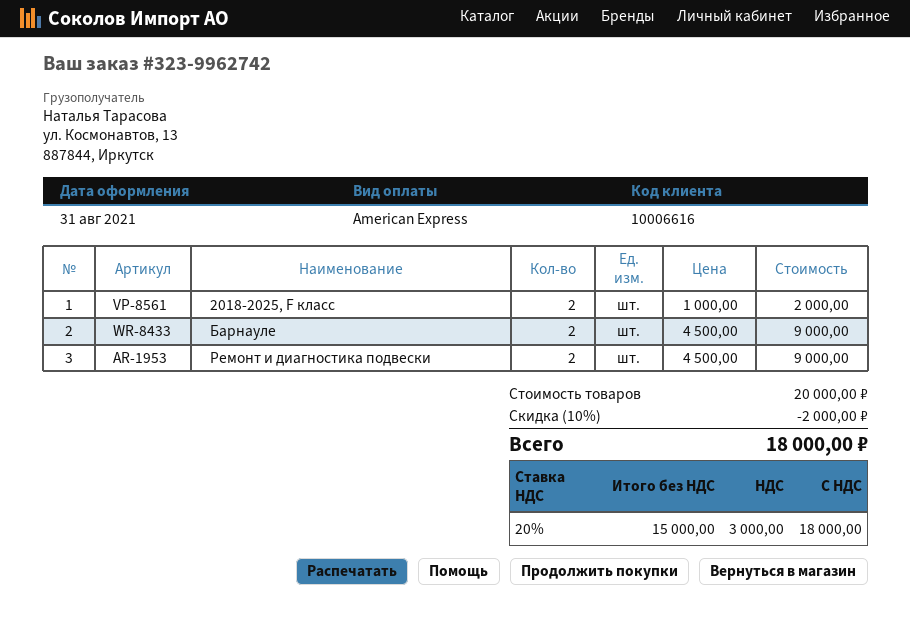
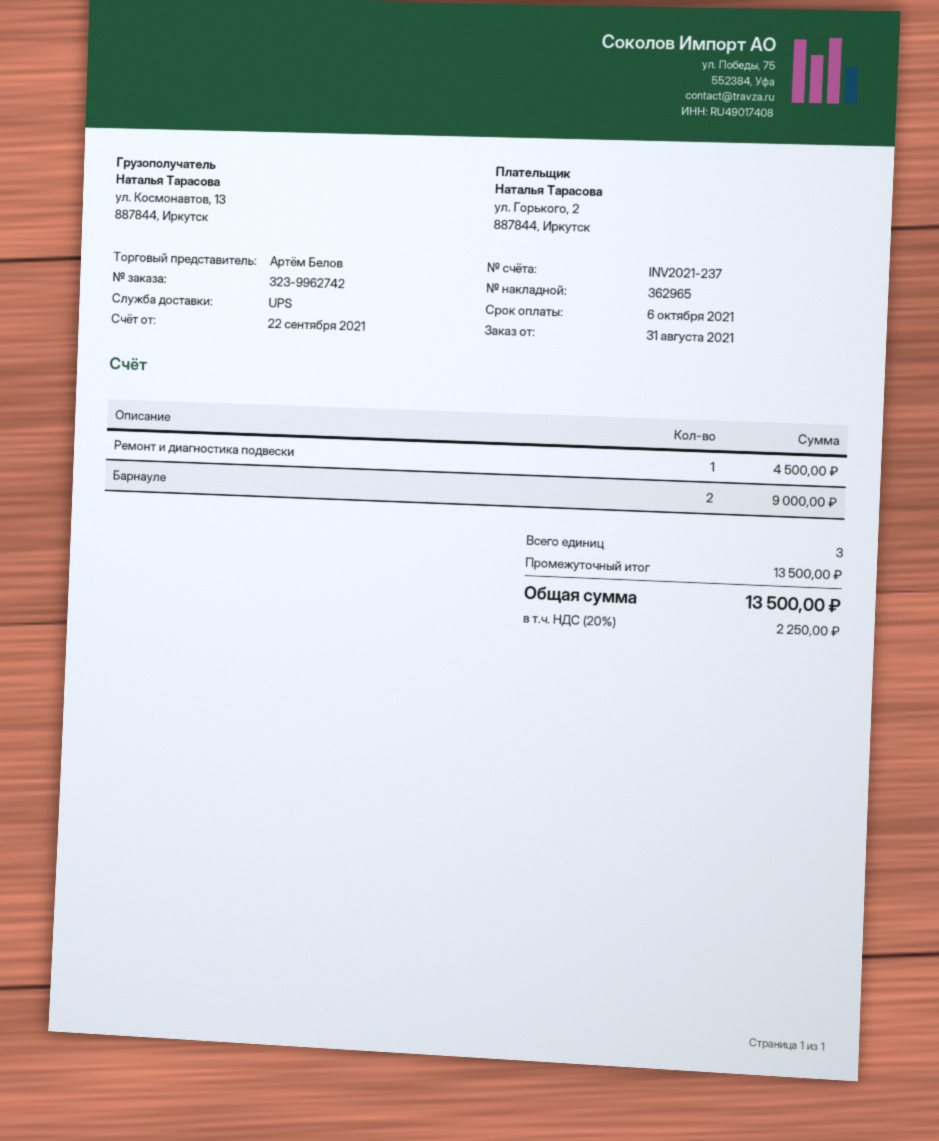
2018-2025, F класс: 2 for 2000.00 -> none
Ремонт и диагностика подвески: 2 for 9000.00 -> 1 for 4500.00
subtotal: 20000.00 -> 13500.00
discount: 10% = 2000.00 -> none
tax: 20% = 3000.00 -> 20% = 2250.00
total: 18000.00 -> 13500.00

